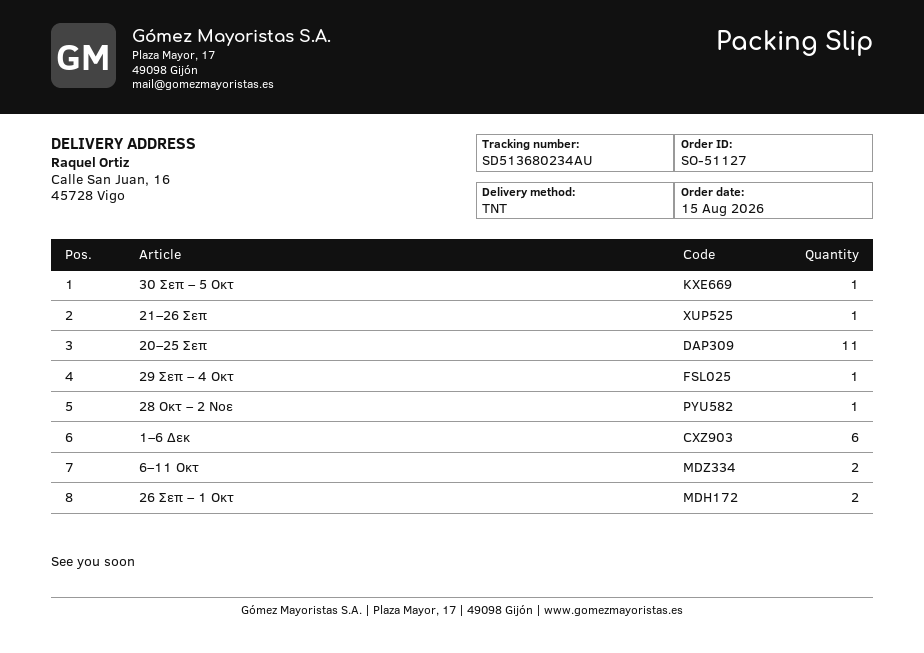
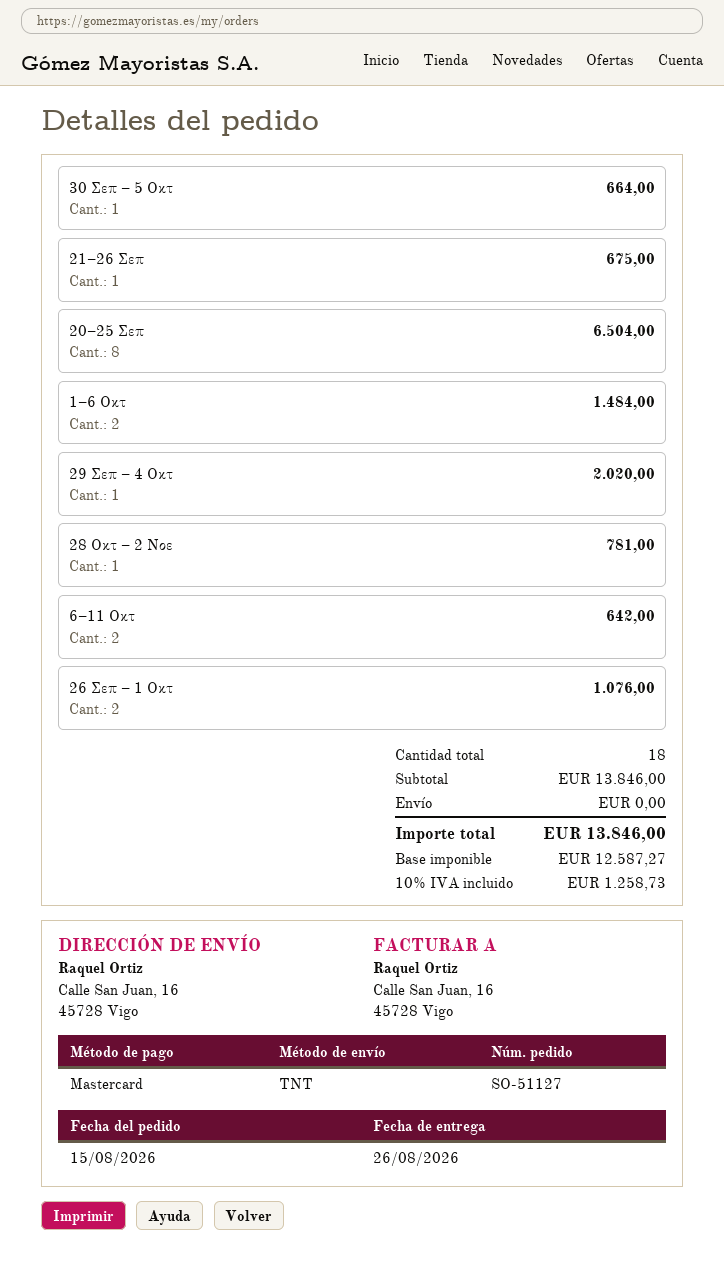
20–25 Σεπ: 11 -> 8
1–6 Δεκ: 6 -> none
1–6 Οκτ: none -> 2

